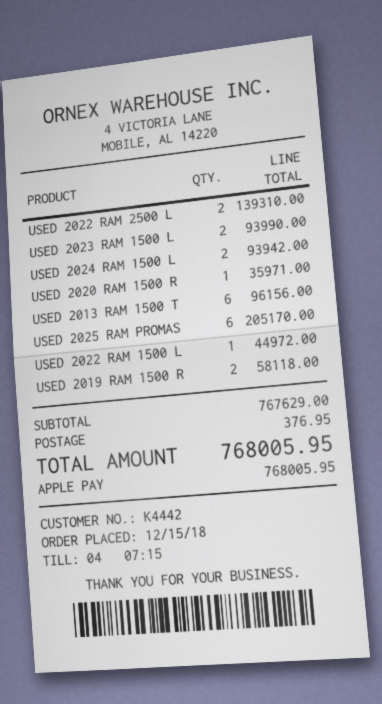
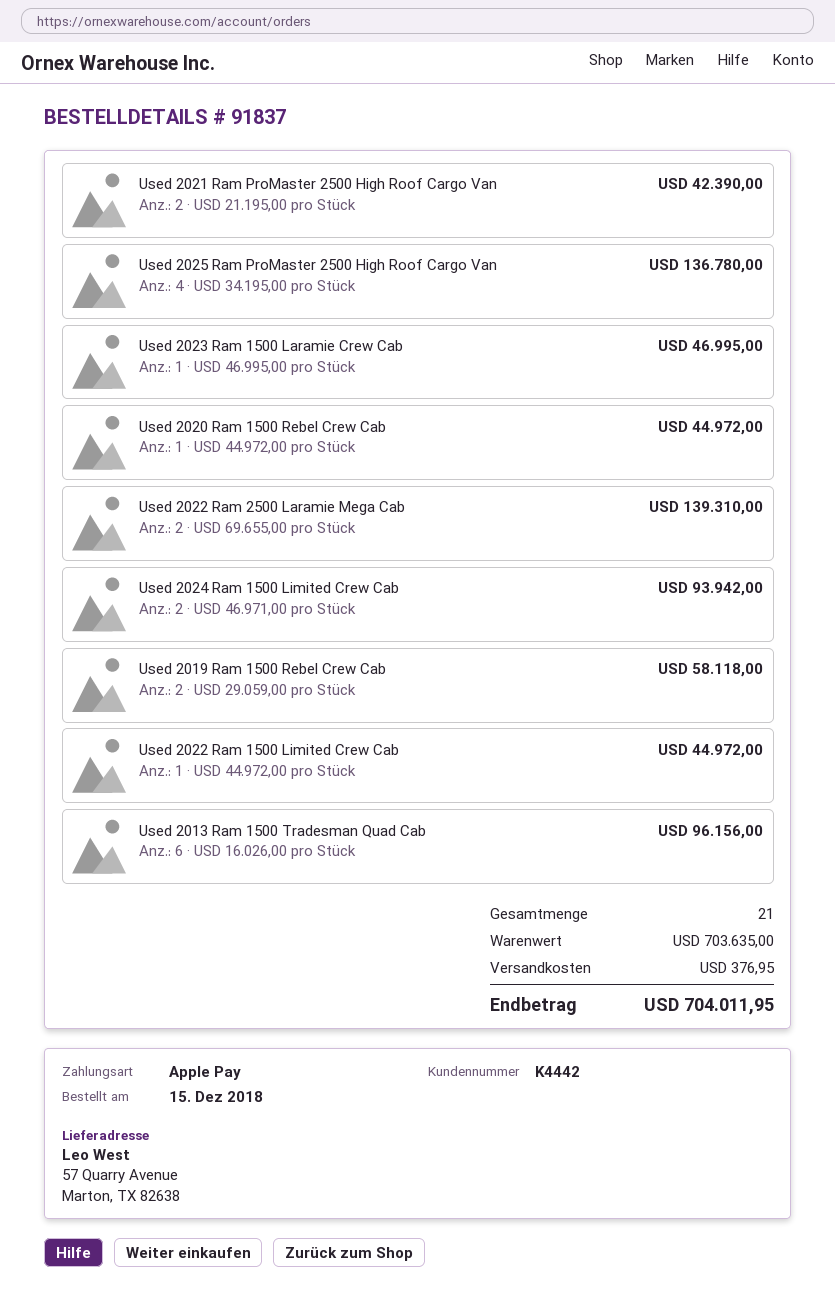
USED 2023 RAM 1500 L: 2 for 93990.00 -> 1 for 46995.00
USED 2020 RAM 1500 R: 1 for 35971.00 -> 1 for 44972.00
USED 2025 RAM PROMAS: 6 for 205170.00 -> 4 for 136780.00
Used 2021 Ram ProMaster 2500 High Roof Cargo Van: none -> 2 for 42390.00
subtotal: 767629.00 -> 703635.00
total: 768005.95 -> 704011.95

